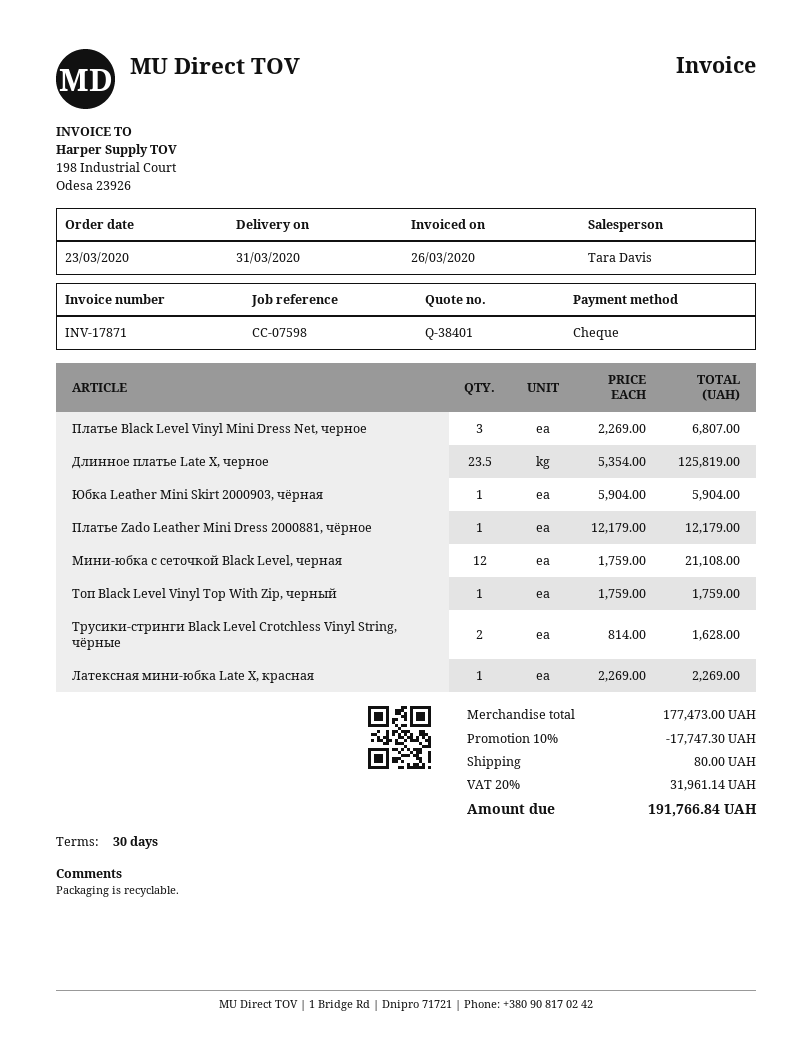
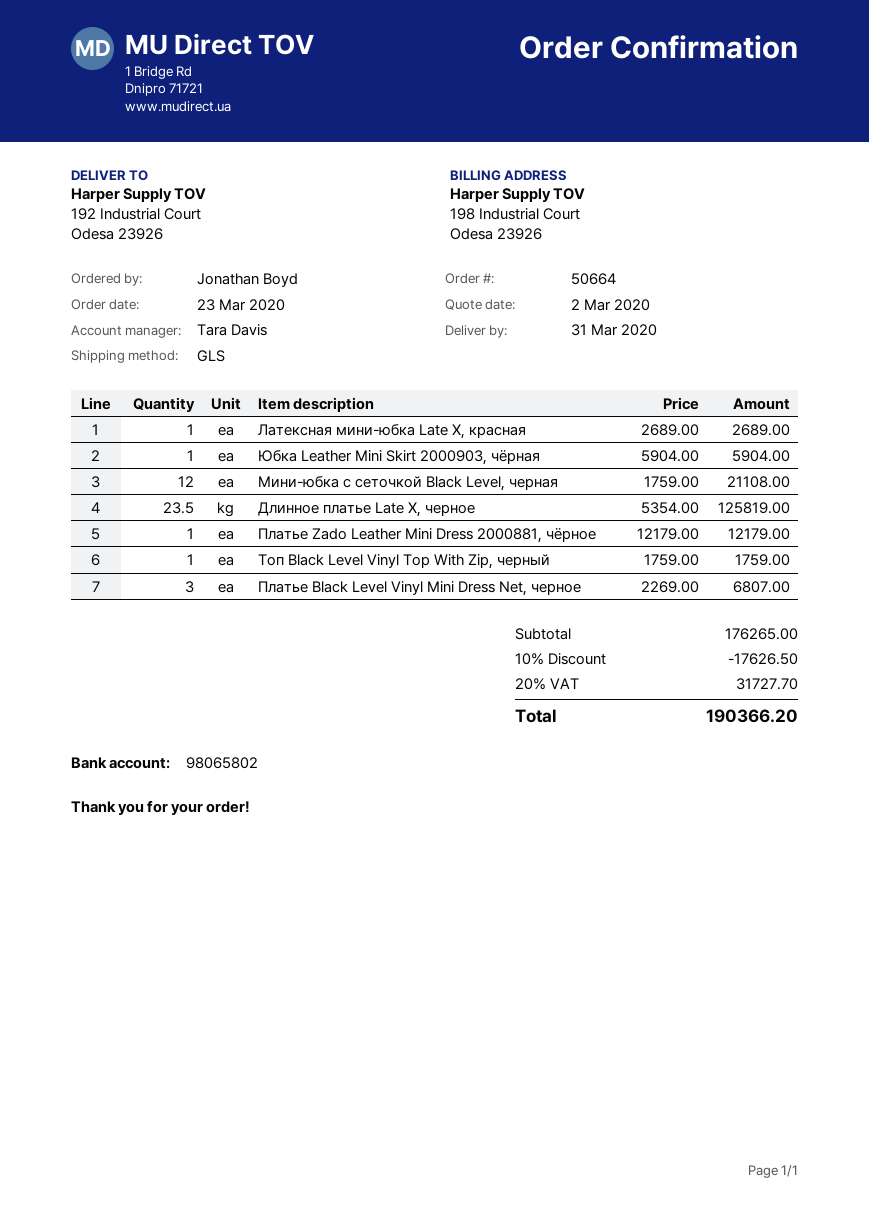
Трусики-стринги Black Level Crotchless Vinyl String, чёрные: 2 x 814.00 = 1628.00 -> none
Латексная мини-юбка Late X, красная: 1 x 2269.00 = 2269.00 -> 1 x 2689.00 = 2689.00
subtotal: 177473.00 -> 176265.00
discount: 10% = 17747.30 -> 10% = 17626.50
shipping: 80.00 -> none
tax: 20% = 31961.14 -> 20% = 31727.70
total: 191766.84 -> 190366.20

